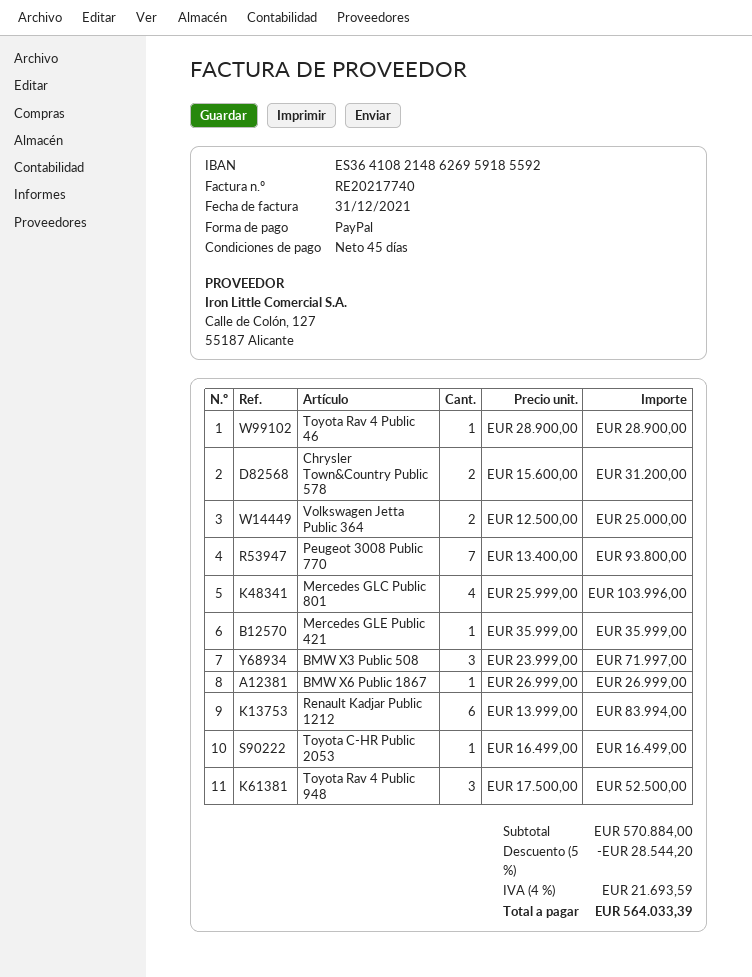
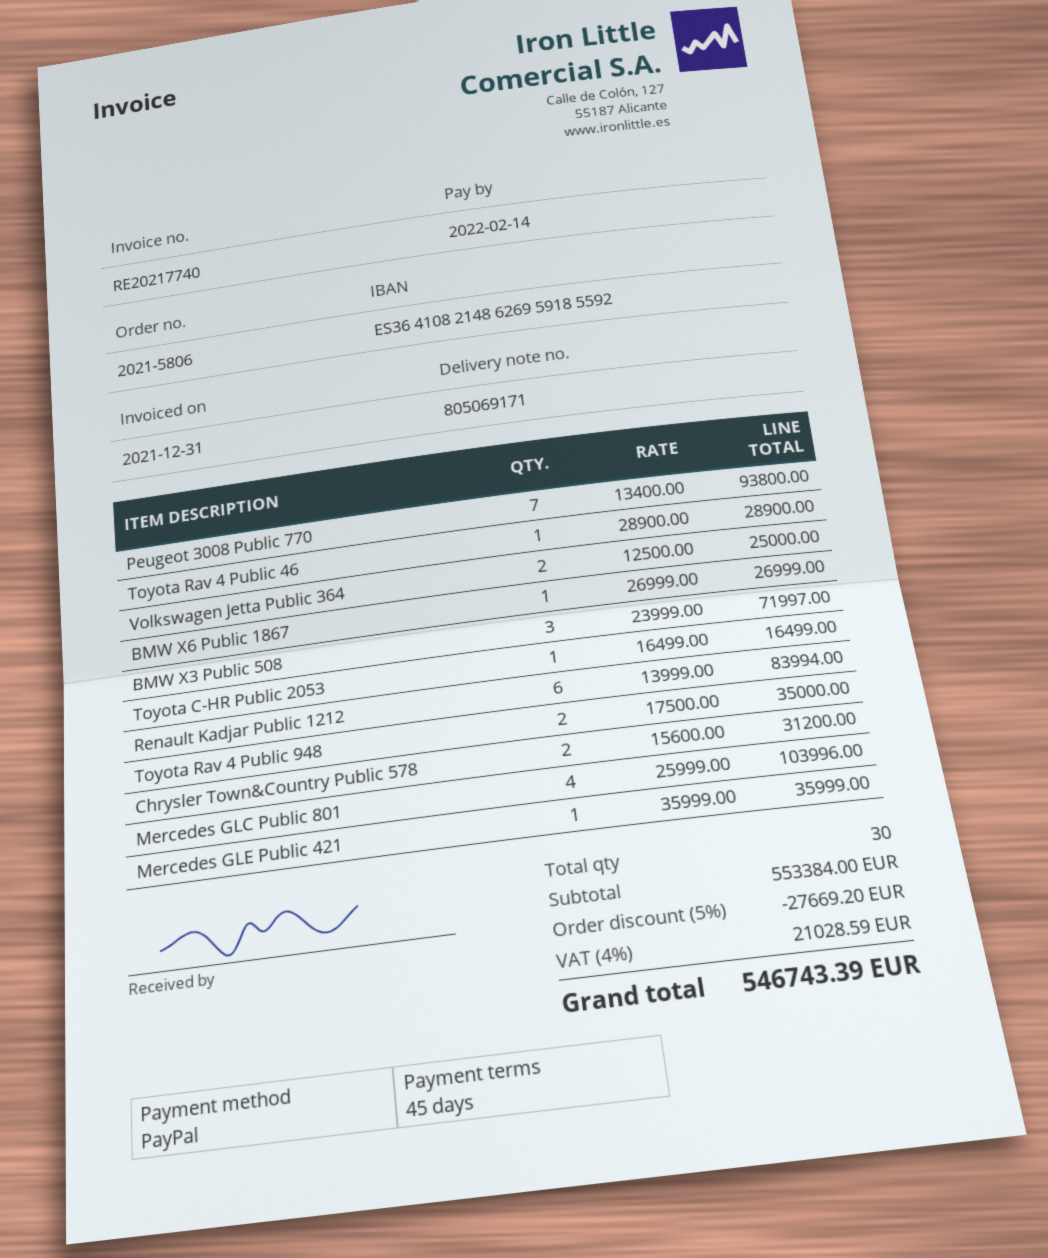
Toyota Rav 4 Public 948: 3 x 17500.00 = 52500.00 -> 2 x 17500.00 = 35000.00
subtotal: 570884.00 -> 553384.00
discount: 5% = 28544.20 -> 5% = 27669.20
tax: 4% = 21693.59 -> 4% = 21028.59
total: 564033.39 -> 546743.39

